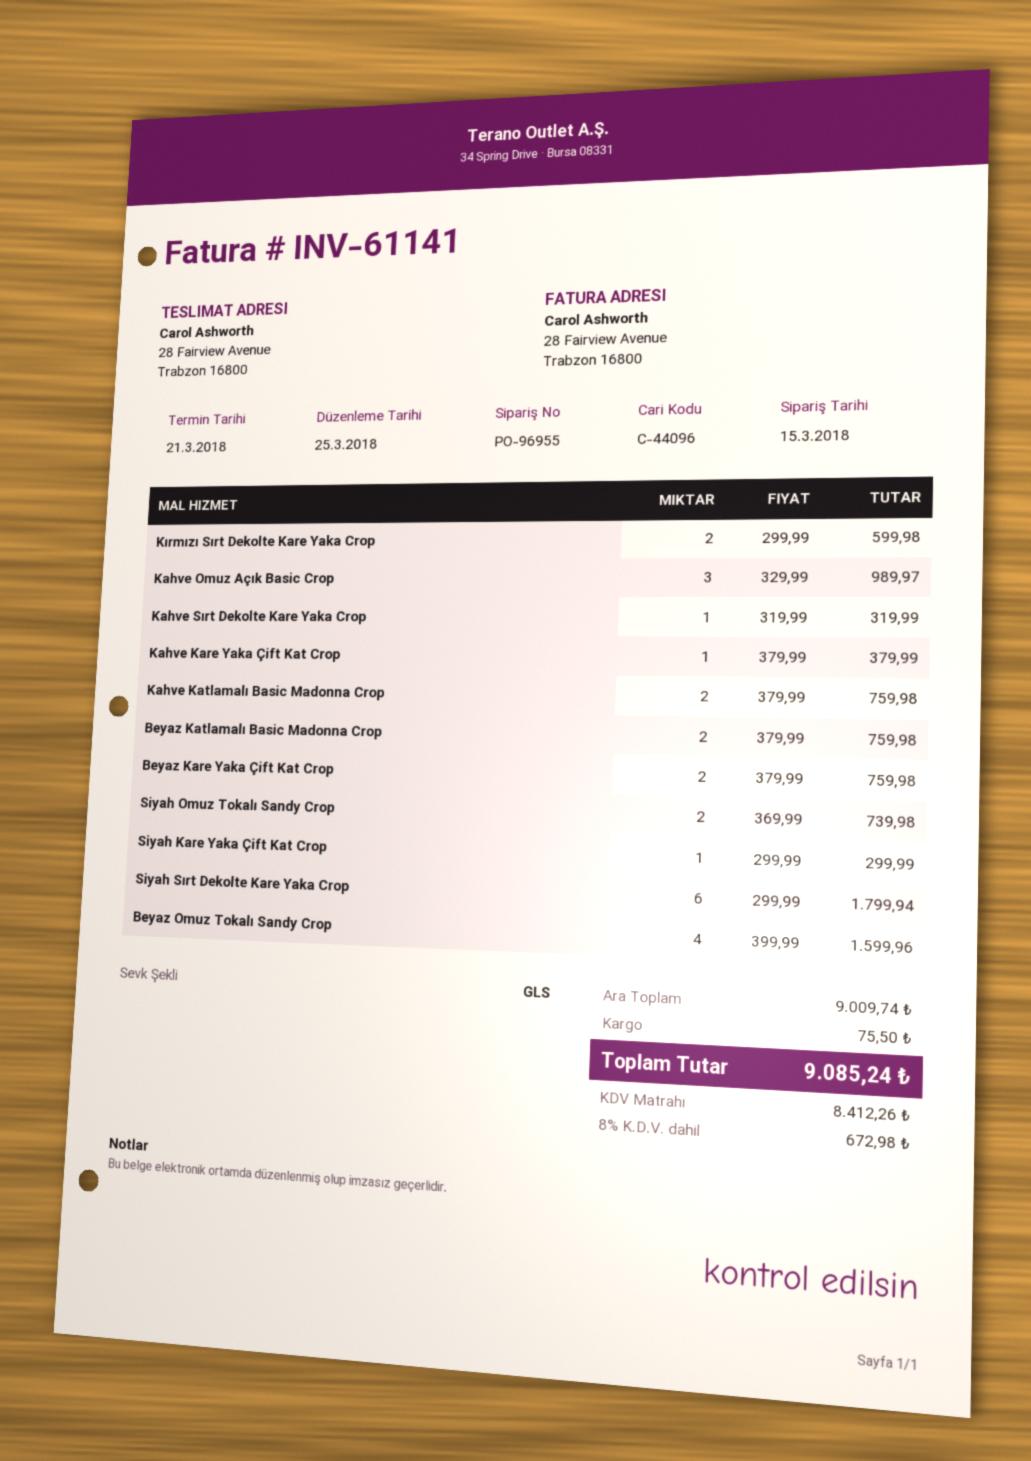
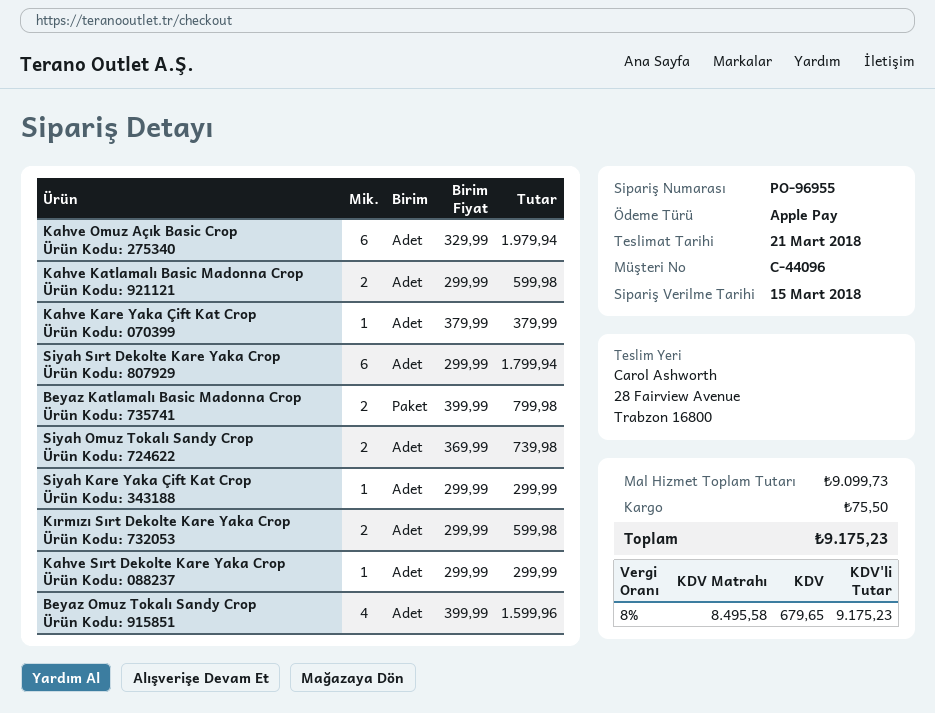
Kahve Omuz Açık Basic Crop: 3 x 329.99 = 989.97 -> 6 x 329.99 = 1979.94
Kahve Sırt Dekolte Kare Yaka Crop: 1 x 319.99 = 319.99 -> 1 x 299.99 = 299.99
Kahve Katlamalı Basic Madonna Crop: 2 x 379.99 = 759.98 -> 2 x 299.99 = 599.98
Beyaz Katlamalı Basic Madonna Crop: 2 x 379.99 = 759.98 -> 2 x 399.99 = 799.98
Beyaz Kare Yaka Çift Kat Crop: 2 x 379.99 = 759.98 -> none
subtotal: 9009.74 -> 9099.73
net: 8412.26 -> 8495.58
tax: 8% = 672.98 -> 8% = 679.65
total: 9085.24 -> 9175.23

